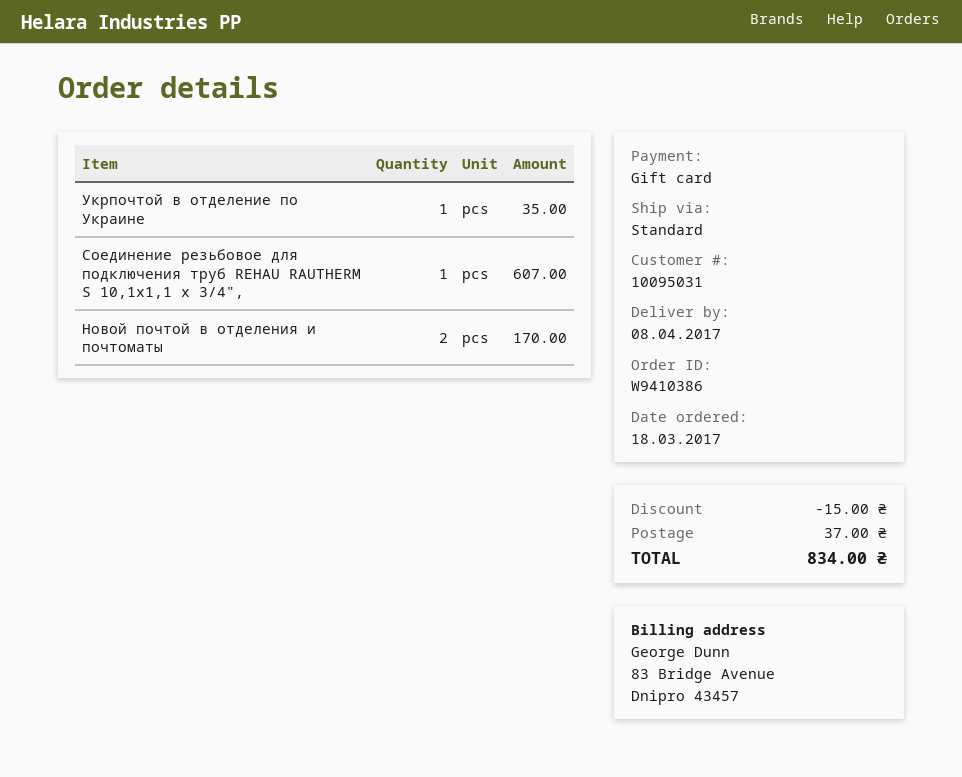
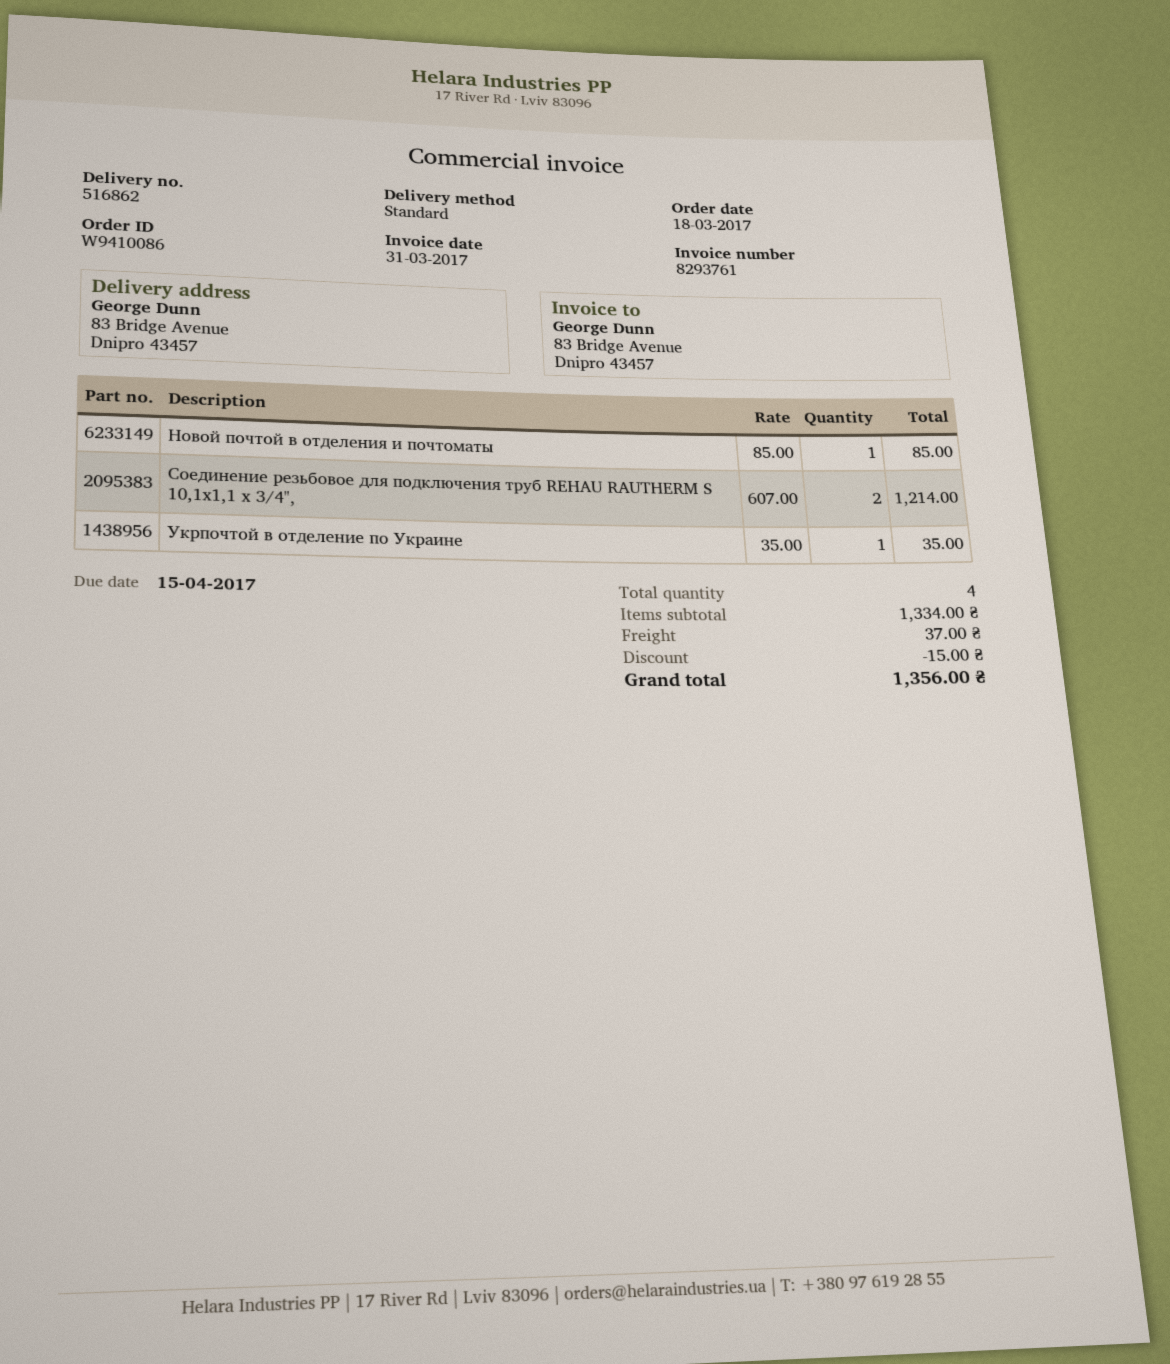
order number: W9410386 -> W9410086
Соединение резьбовое для подключения труб REHAU RAUTHERM S 10,1x1,1 х 3/4",: 1 for 607.00 -> 2 for 1214.00
Новой почтой в отделения и почтоматы: 2 for 170.00 -> 1 for 85.00
total: 834.00 -> 1356.00

